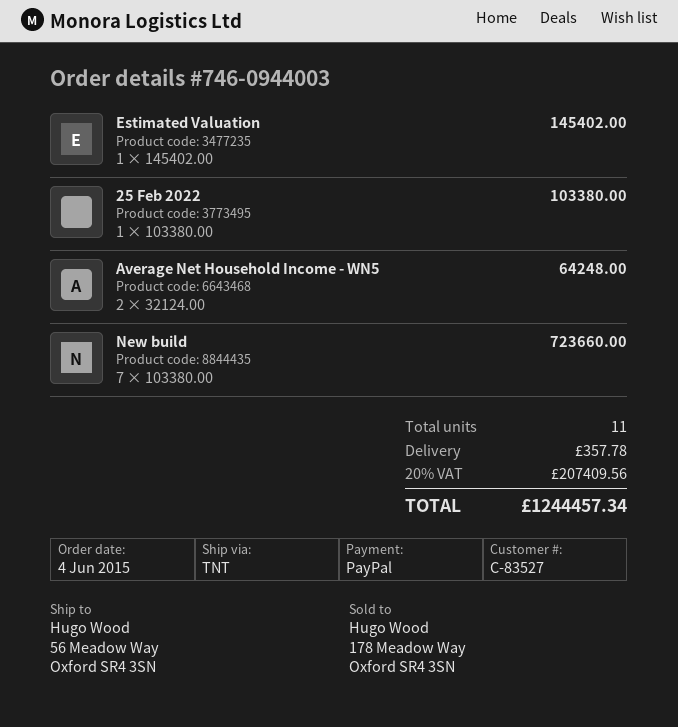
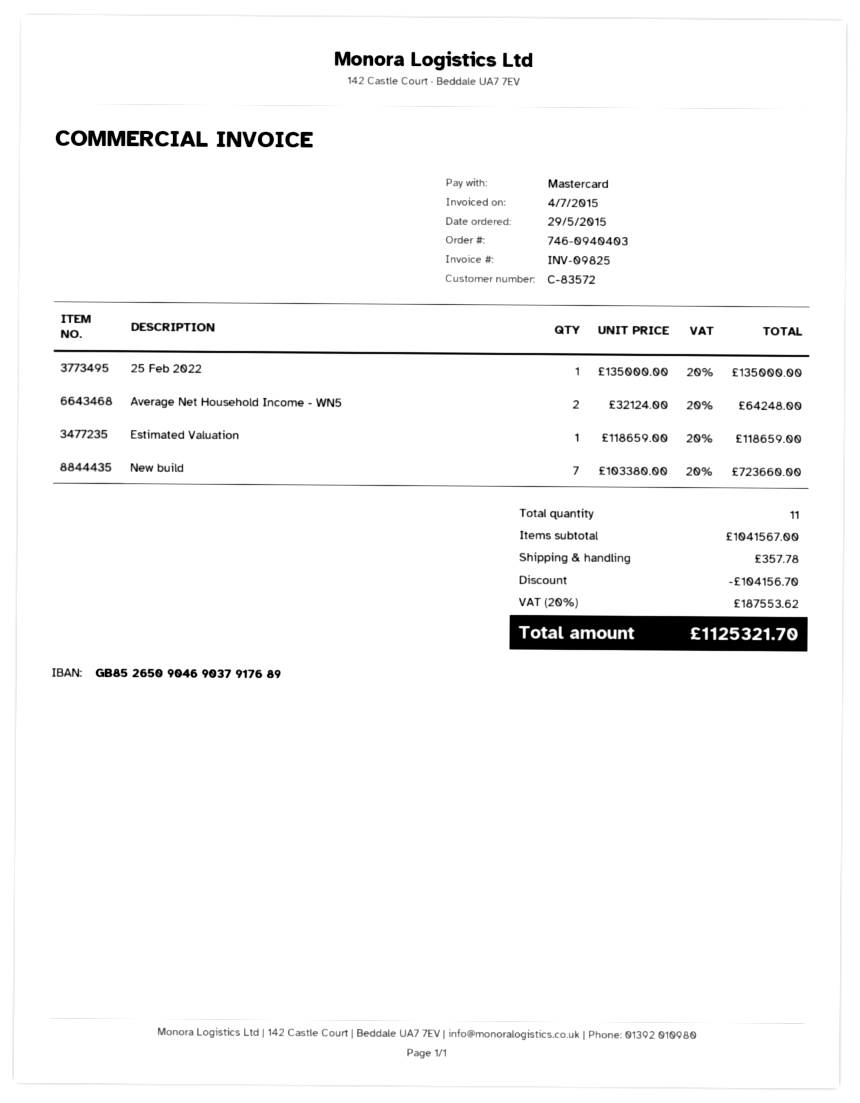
order number: 746-0944003 -> 746-0940403
order date: 2015-06-04 -> 2015-05-29
customer number: C-83527 -> C-83572
payment method: PayPal -> Mastercard
Estimated Valuation: 1 x 145402.00 = 145402.00 -> 1 x 118659.00 = 118659.00
25 Feb 2022: 1 x 103380.00 = 103380.00 -> 1 x 135000.00 = 135000.00
discount: none -> 104156.70
tax: 20% = 207409.56 -> 20% = 187553.62
total: 1244457.34 -> 1125321.70

